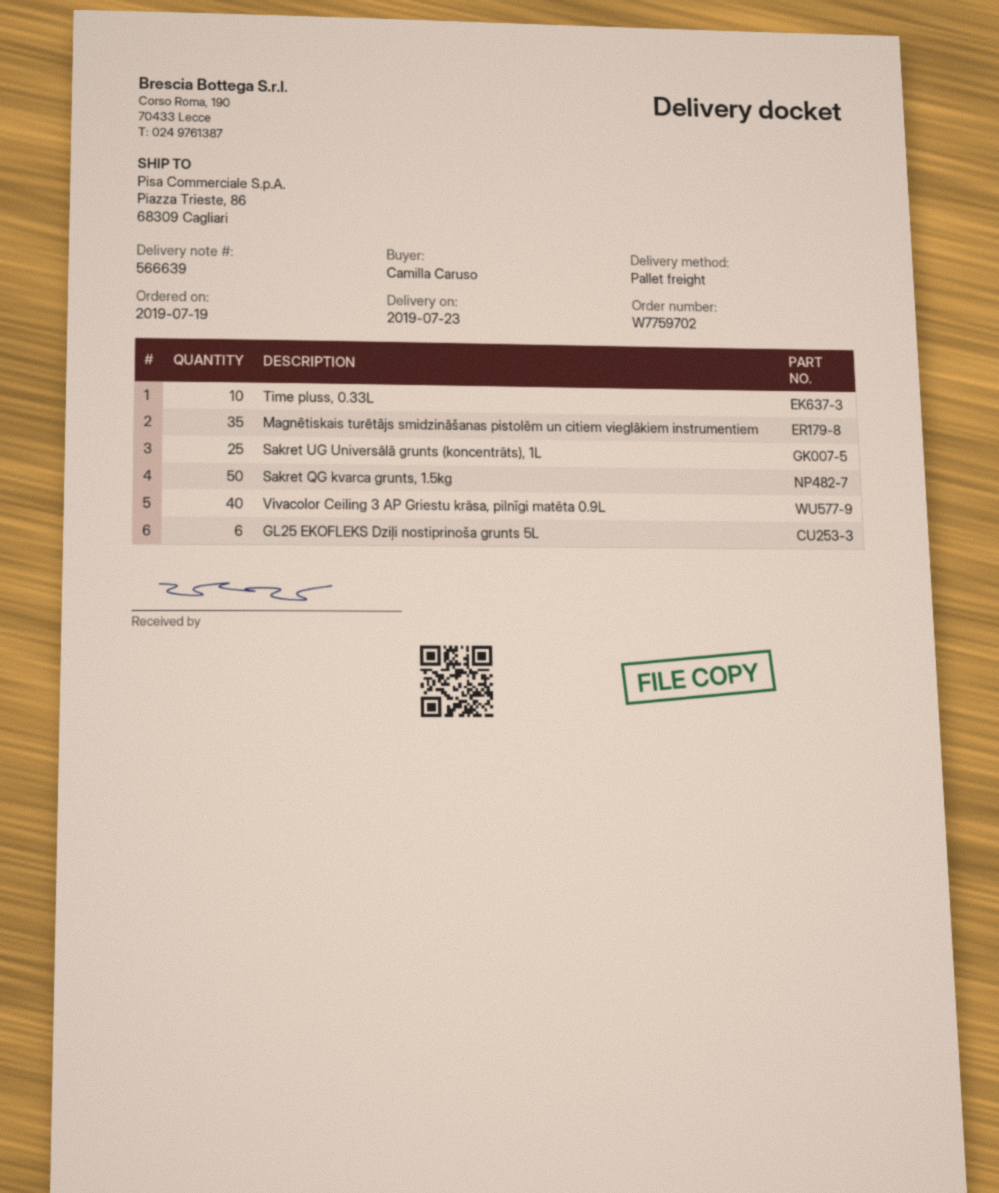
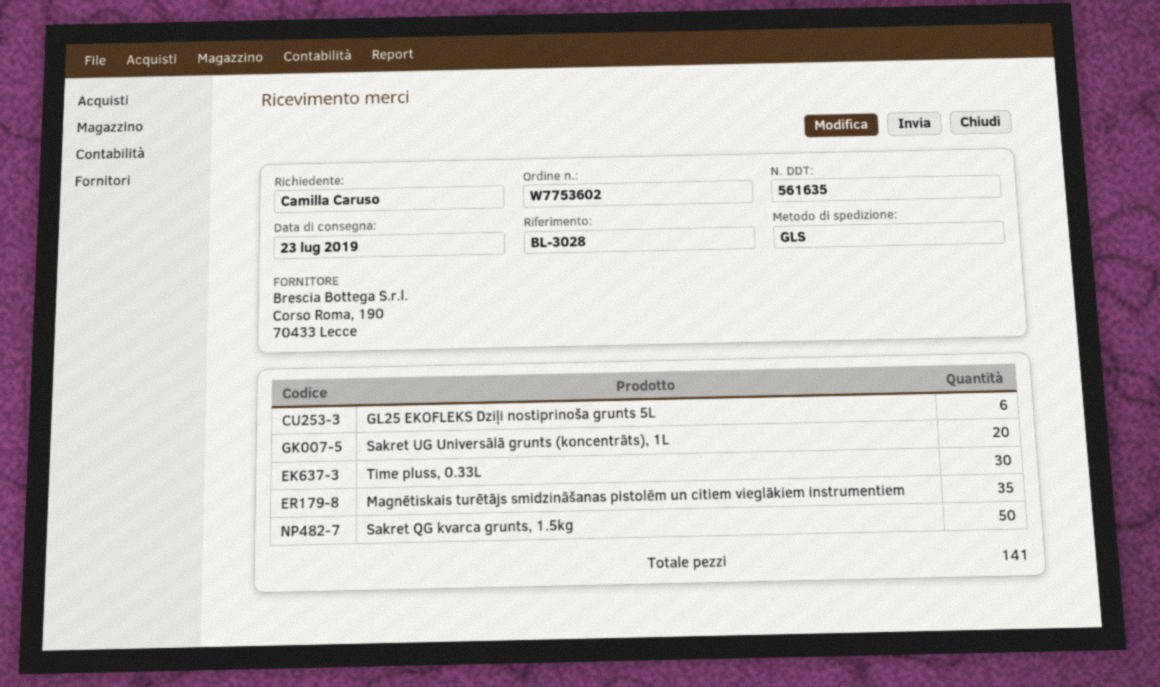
order number: W7759702 -> W7753602
delivery note number: 566639 -> 561635
shipping method: pallet freight -> GLS
Time pluss, 0.33L: 10 -> 30
Sakret UG Universālā grunts (koncentrāts), 1L: 25 -> 20
Vivacolor Ceiling 3 AP Griestu krāsa, pilnīgi matēta 0.9L: 40 -> none

